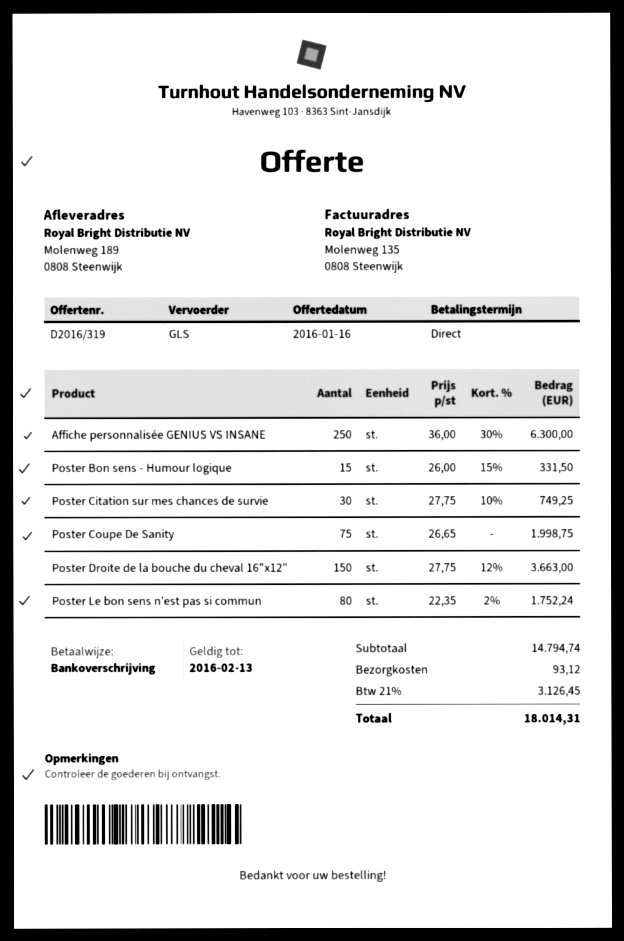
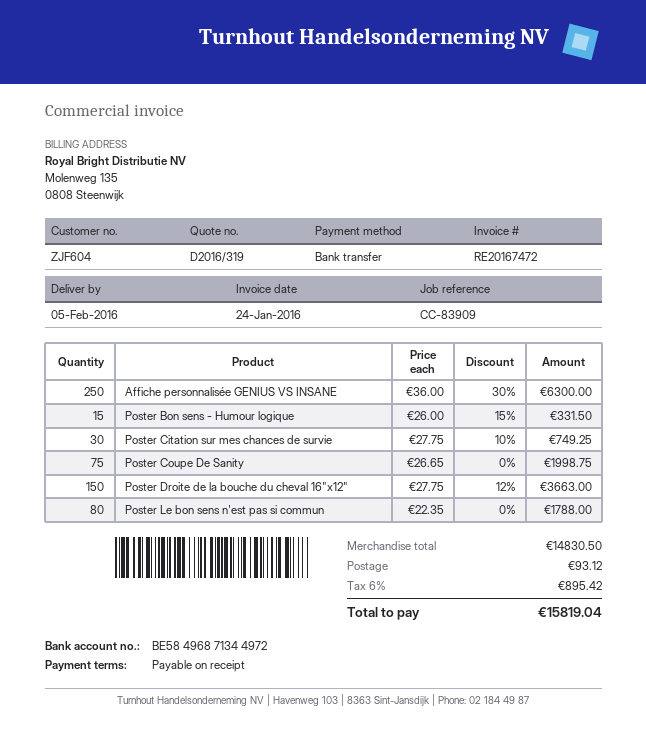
Poster Le bon sens n'est pas si commun: 80 x 22.35 - 2% = 1752.24 -> 80 x 22.35 = 1788.00
subtotal: 14794.74 -> 14830.50
tax: 21% = 3126.45 -> 6% = 895.42
total: 18014.31 -> 15819.04

